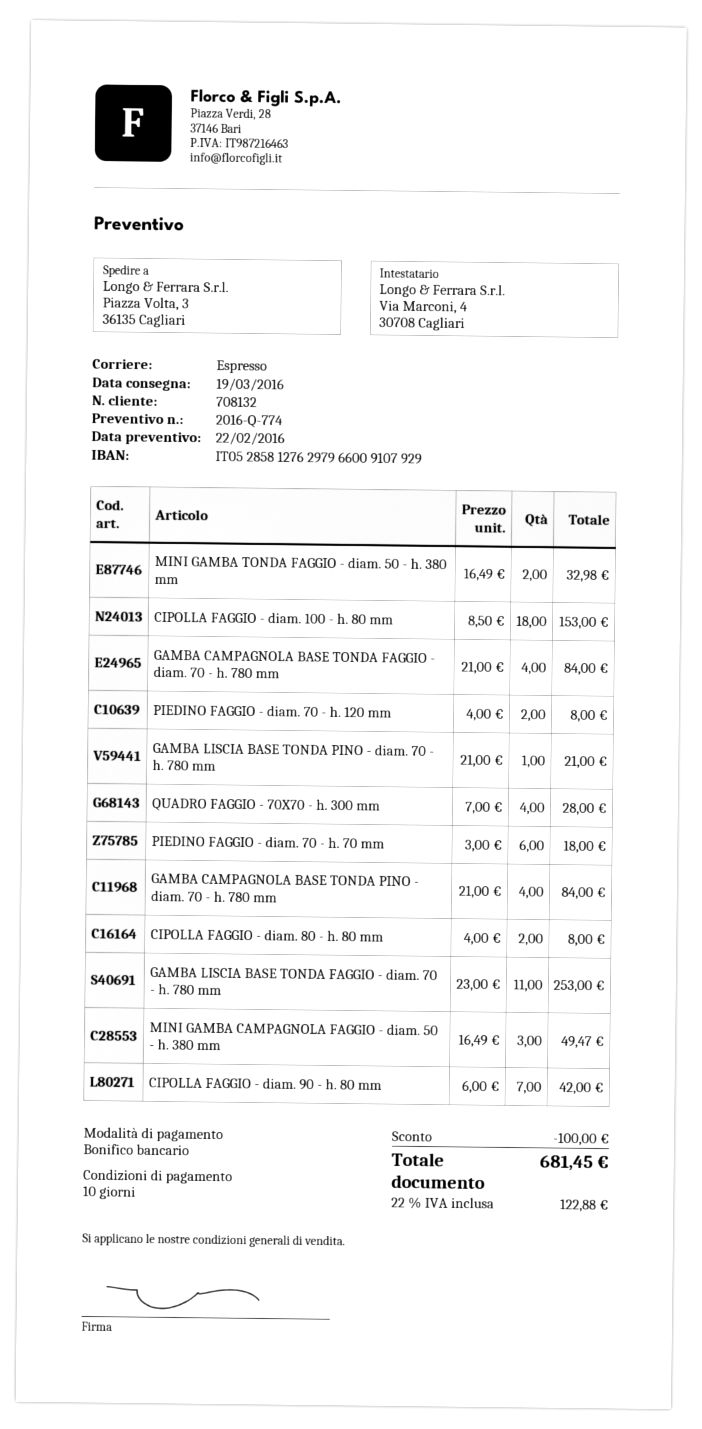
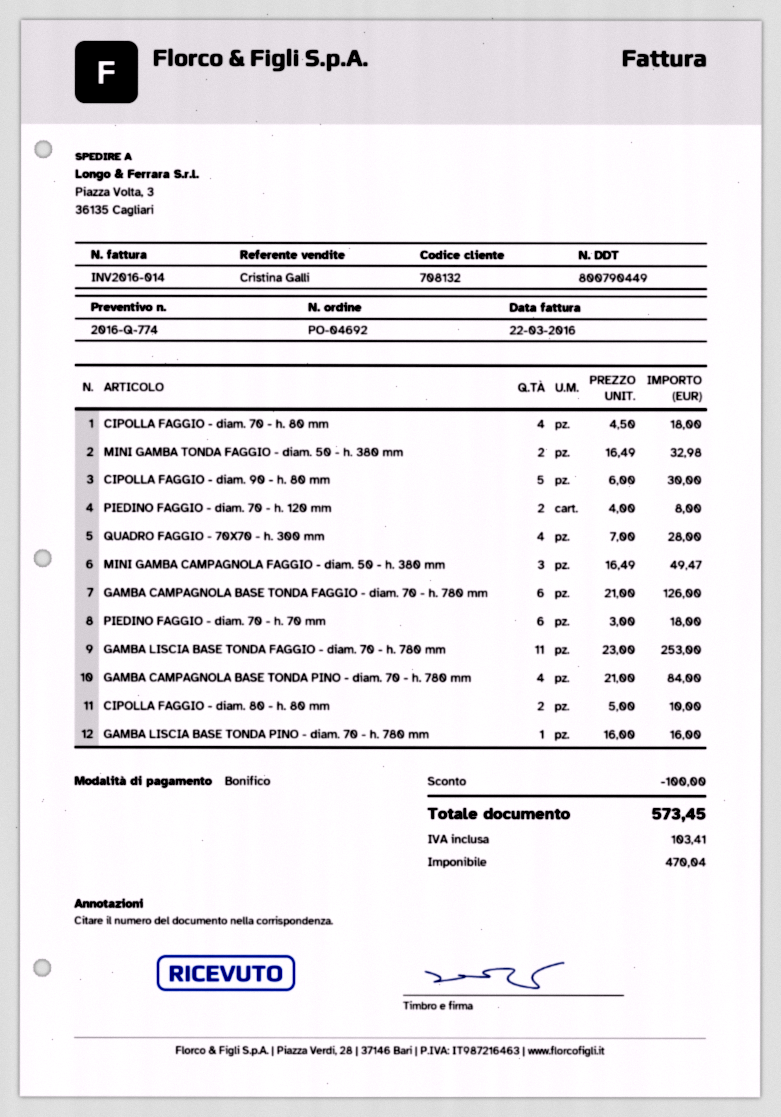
CIPOLLA FAGGIO - diam. 100 - h. 80 mm: 18 x 8.50 = 153.00 -> none
GAMBA CAMPAGNOLA BASE TONDA FAGGIO - diam. 70 - h. 780 mm: 4 x 21.00 = 84.00 -> 6 x 21.00 = 126.00
GAMBA LISCIA BASE TONDA PINO - diam. 70 - h. 780 mm: 1 x 21.00 = 21.00 -> 1 x 16.00 = 16.00
CIPOLLA FAGGIO - diam. 80 - h. 80 mm: 2 x 4.00 = 8.00 -> 2 x 5.00 = 10.00
CIPOLLA FAGGIO - diam. 90 - h. 80 mm: 7 x 6.00 = 42.00 -> 5 x 6.00 = 30.00
CIPOLLA FAGGIO - diam. 70 - h. 80 mm: none -> 4 x 4.50 = 18.00
tax: 122.88 -> 103.41
total: 681.45 -> 573.45

